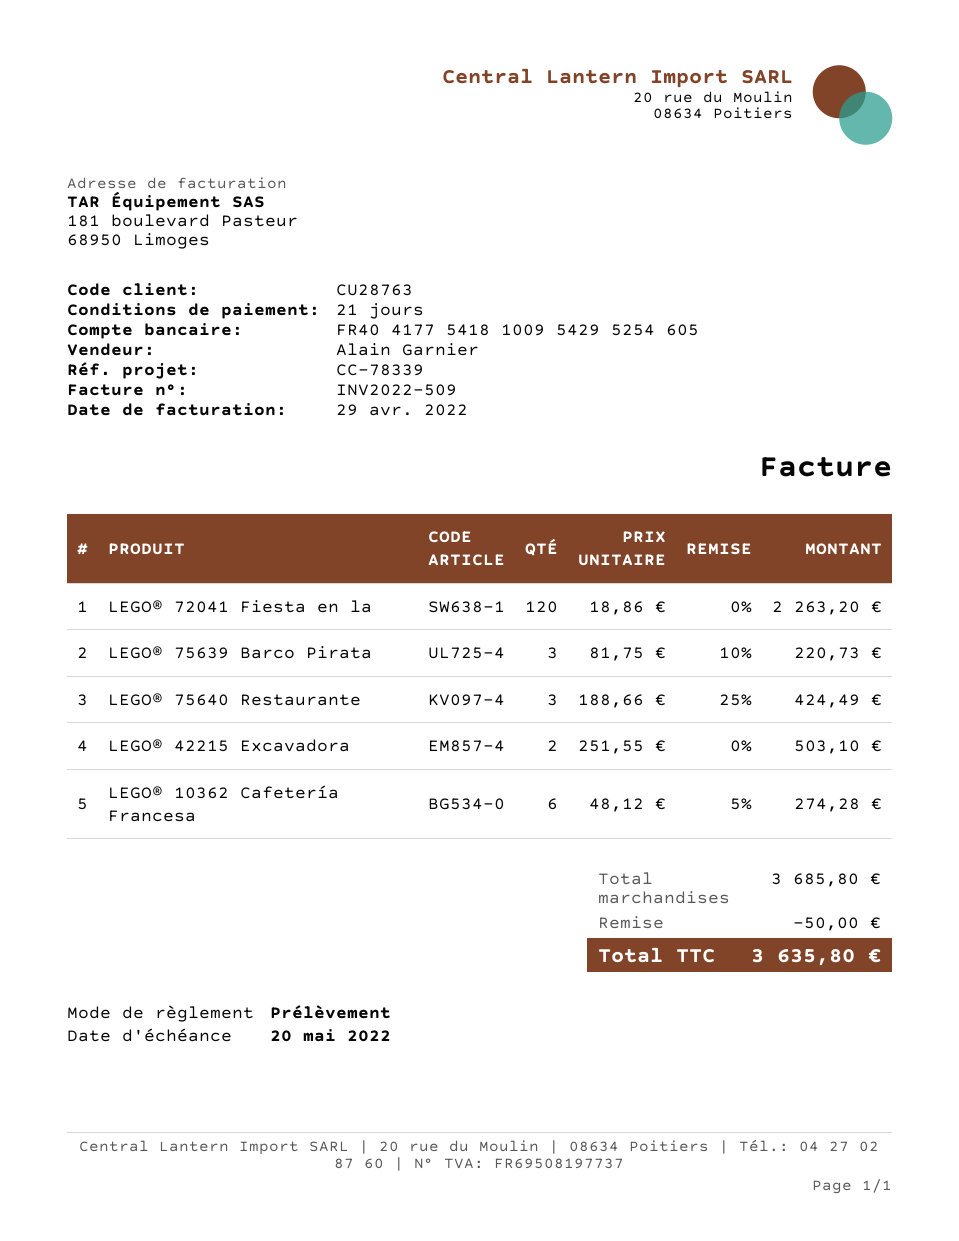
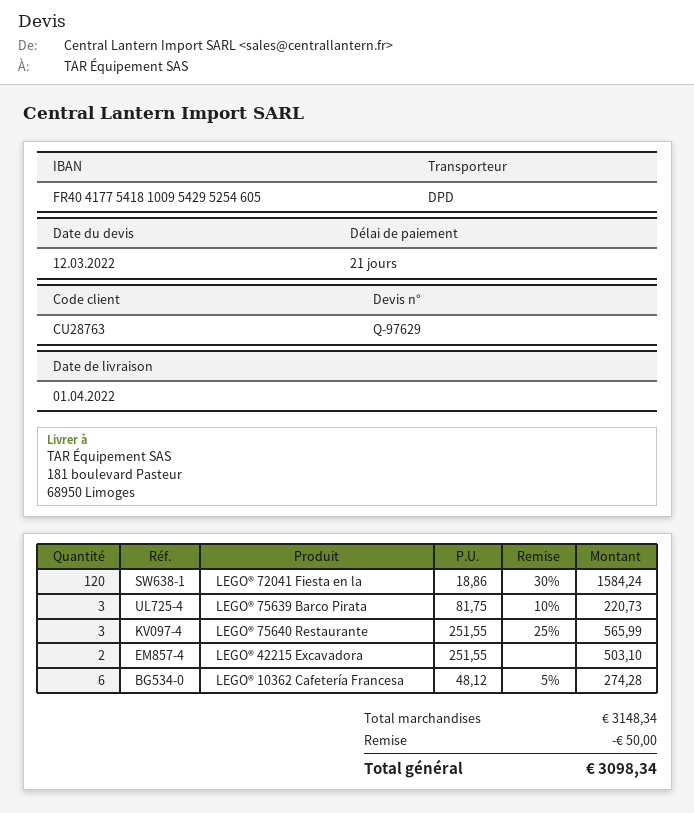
LEGO® 72041 Fiesta en la: 120 x 18.86 = 2263.20 -> 120 x 18.86 - 30% = 1584.24
LEGO® 75640 Restaurante: 3 x 188.66 - 25% = 424.49 -> 3 x 251.55 - 25% = 565.99
subtotal: 3685.80 -> 3148.34
total: 3635.80 -> 3098.34

